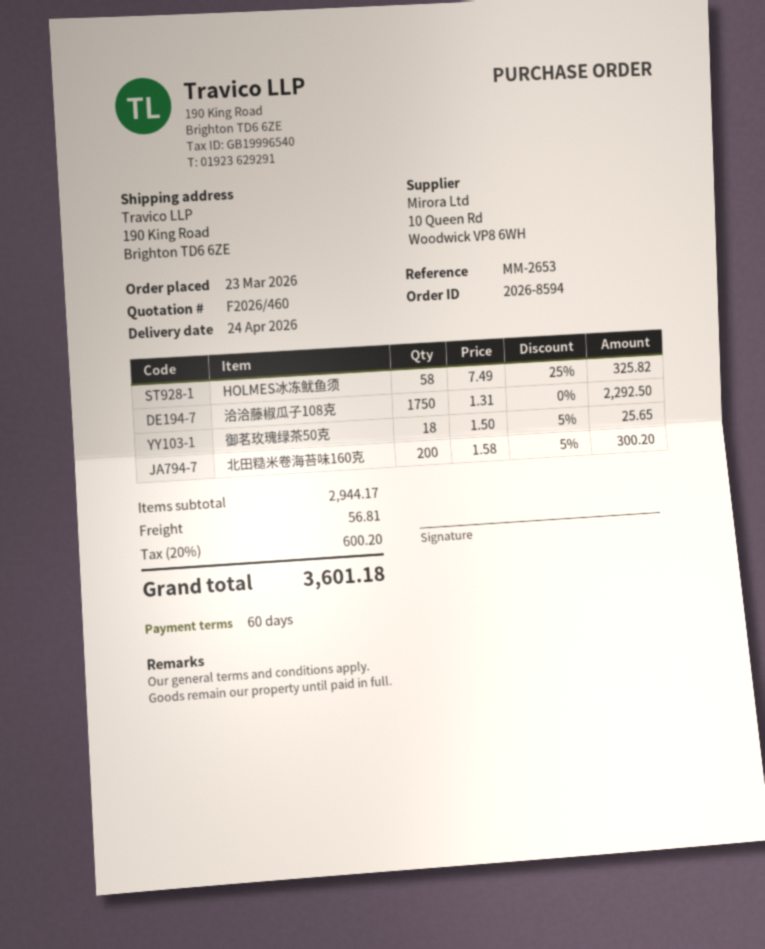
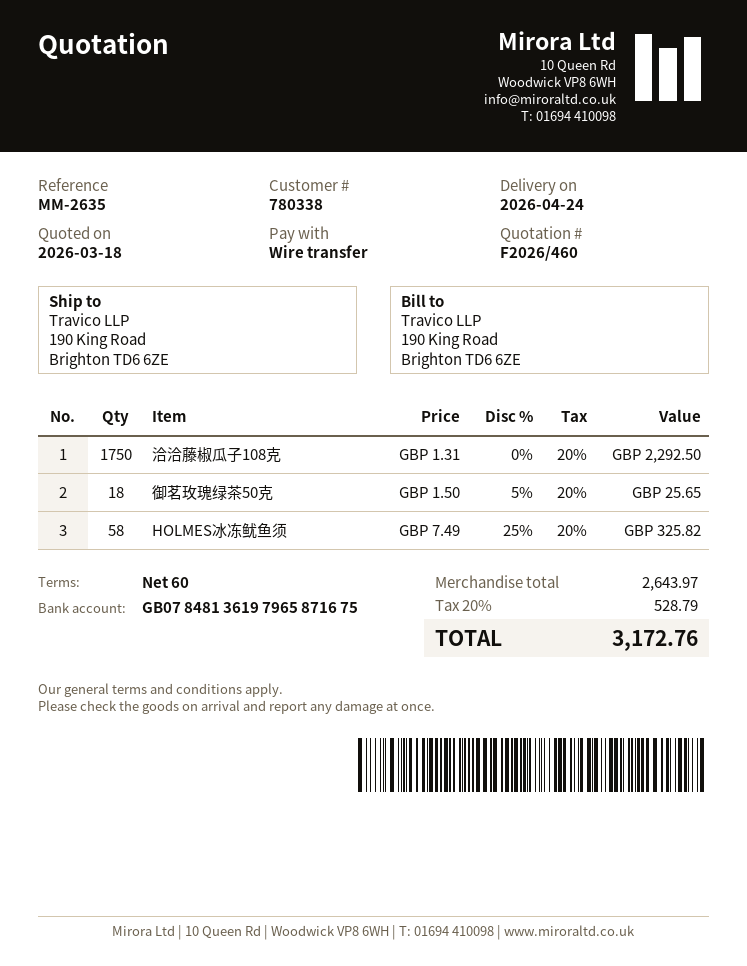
reference: MM-2653 -> MM-2635
北田糙米卷海苔味160克: 200 x 1.58 - 5% = 300.20 -> none
subtotal: 2944.17 -> 2643.97
shipping: 56.81 -> none
tax: 20% = 600.20 -> 20% = 528.79
total: 3601.18 -> 3172.76

